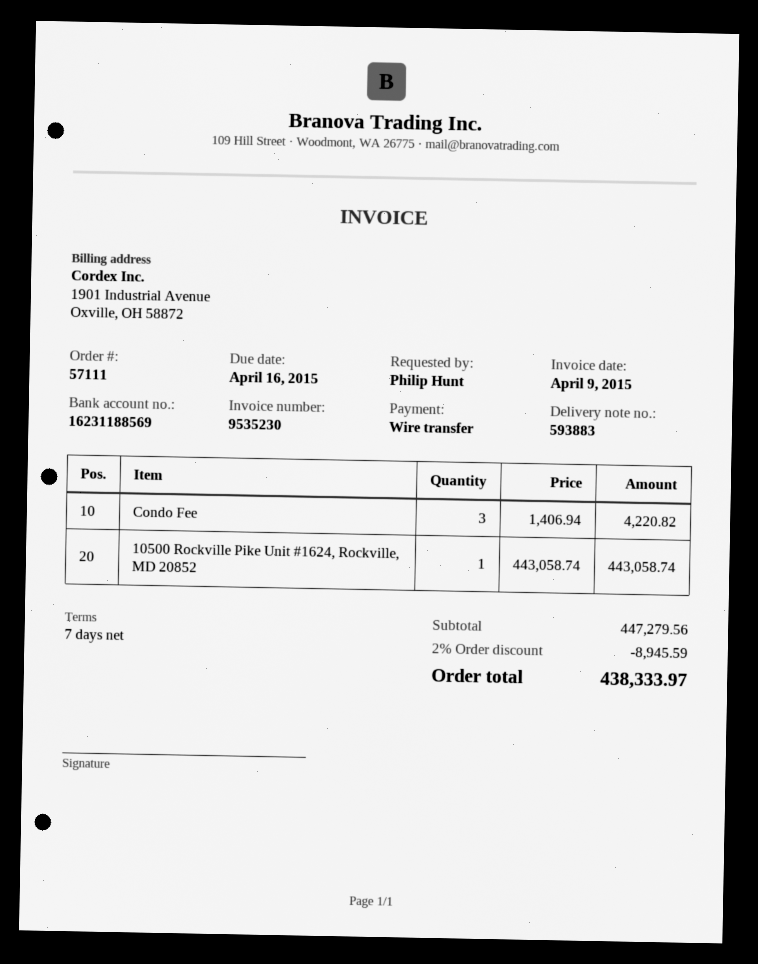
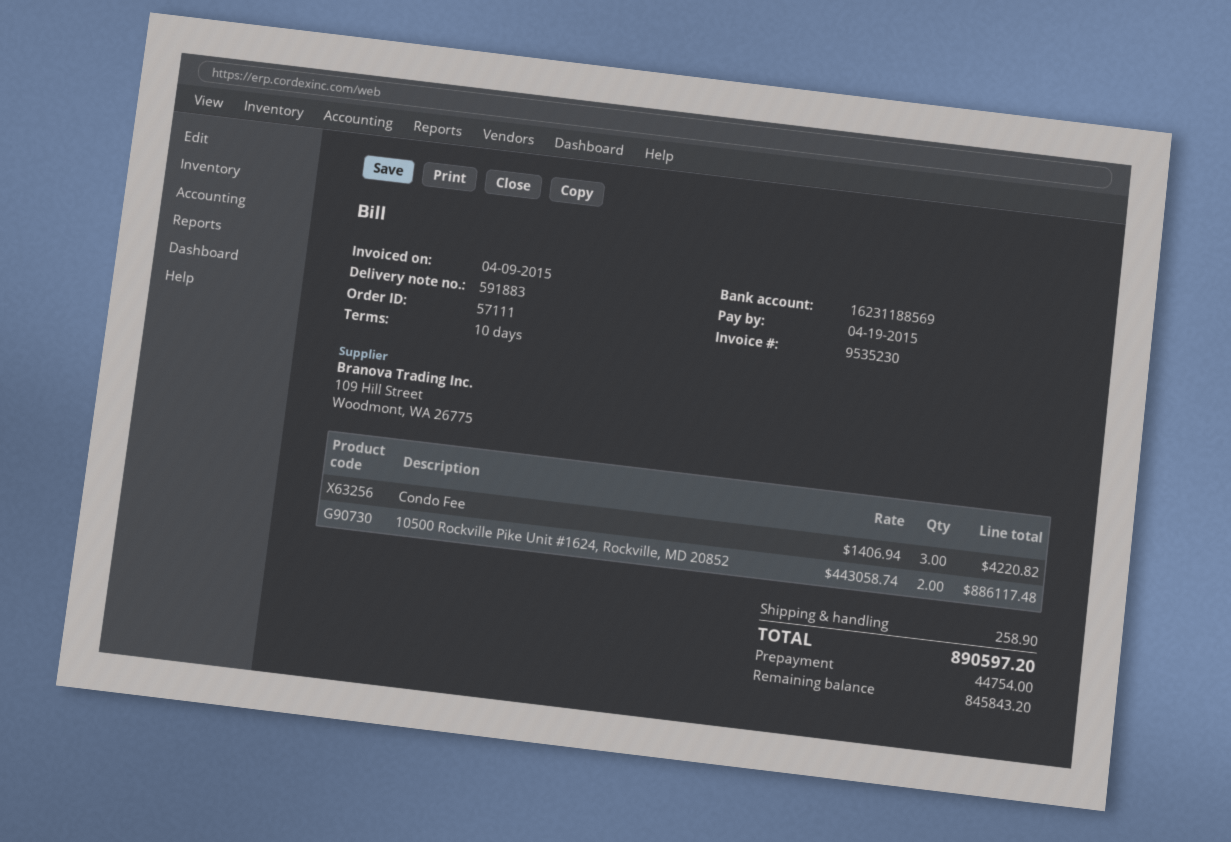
delivery note number: 593883 -> 591883
payment terms: 7 days -> 10 days
due date: 2015-04-16 -> 2015-04-19
10500 Rockville Pike Unit #1624, Rockville, MD 20852: 1 x 443058.74 = 443058.74 -> 2 x 443058.74 = 886117.48
discount: 2% = 8945.59 -> none
shipping: none -> 258.90
total: 438333.97 -> 890597.20

